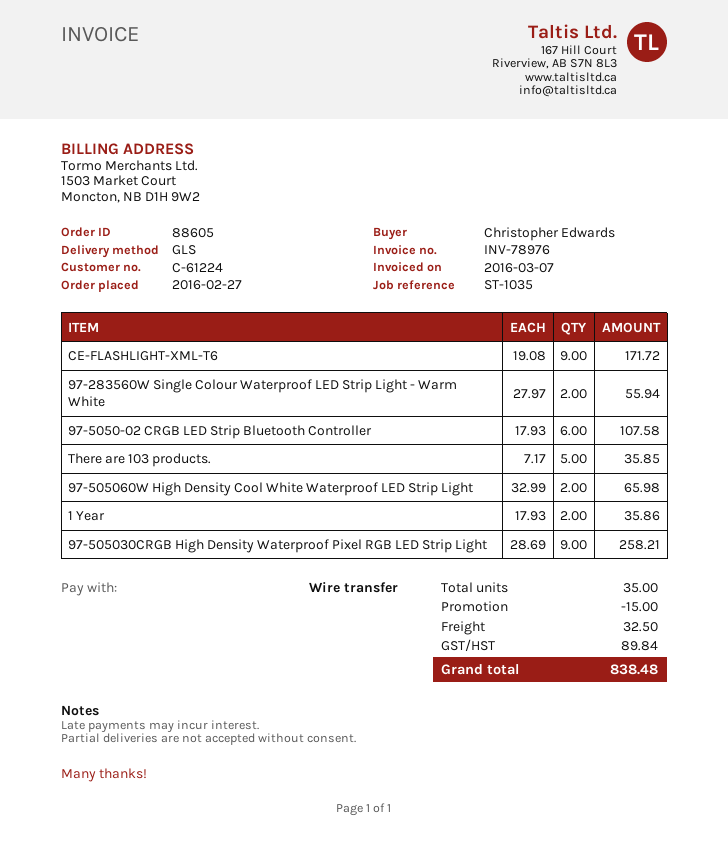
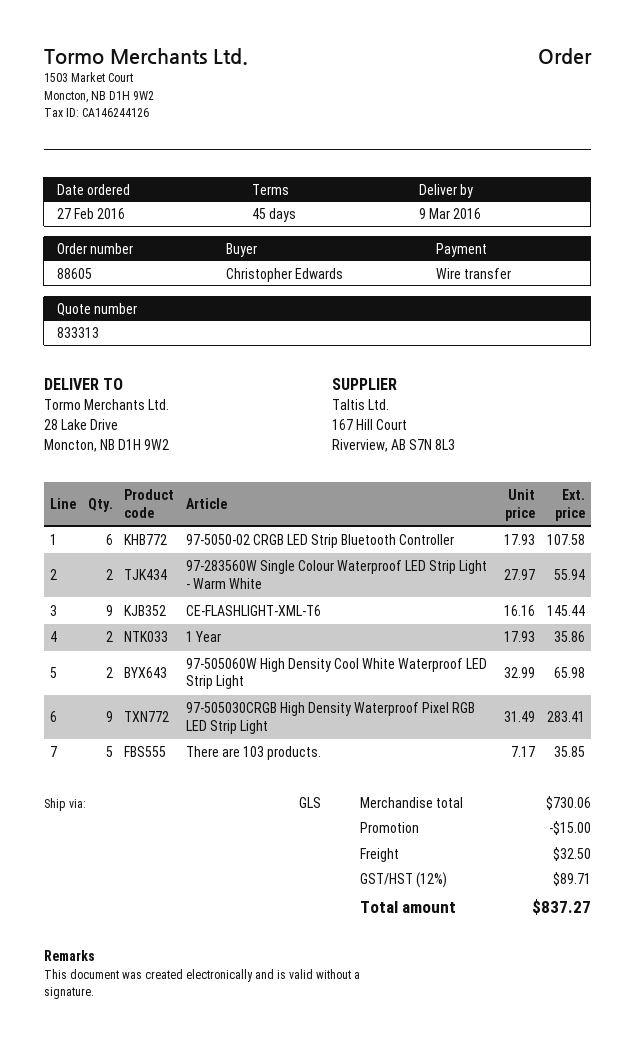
CE-FLASHLIGHT-XML-T6: 9 x 19.08 = 171.72 -> 9 x 16.16 = 145.44
97-505030CRGB High Density Waterproof Pixel RGB LED Strip Light: 9 x 28.69 = 258.21 -> 9 x 31.49 = 283.41
tax: 89.84 -> 89.71
total: 838.48 -> 837.27

